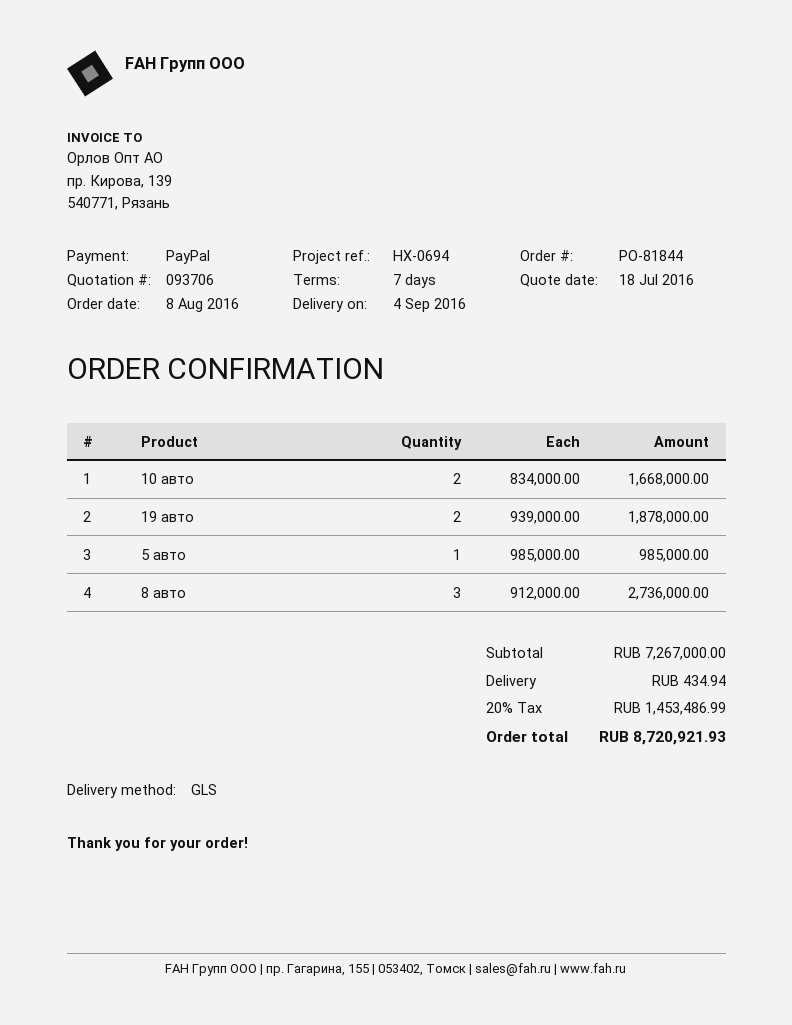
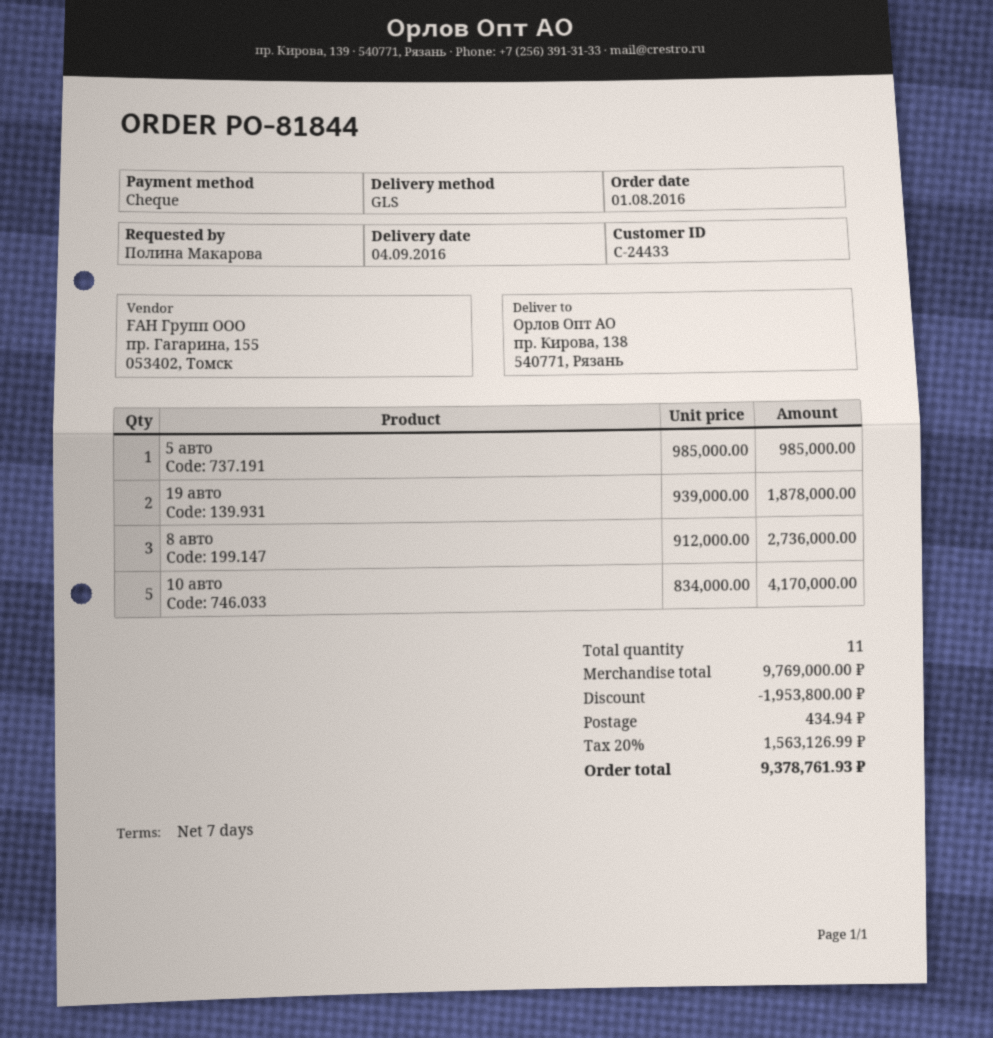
order date: 2016-08-08 -> 2016-08-01
payment method: PayPal -> cheque
10 авто: 2 x 834000.00 = 1668000.00 -> 5 x 834000.00 = 4170000.00
subtotal: 7267000.00 -> 9769000.00
discount: none -> 1953800.00
tax: 20% = 1453486.99 -> 20% = 1563126.99
total: 8720921.93 -> 9378761.93

